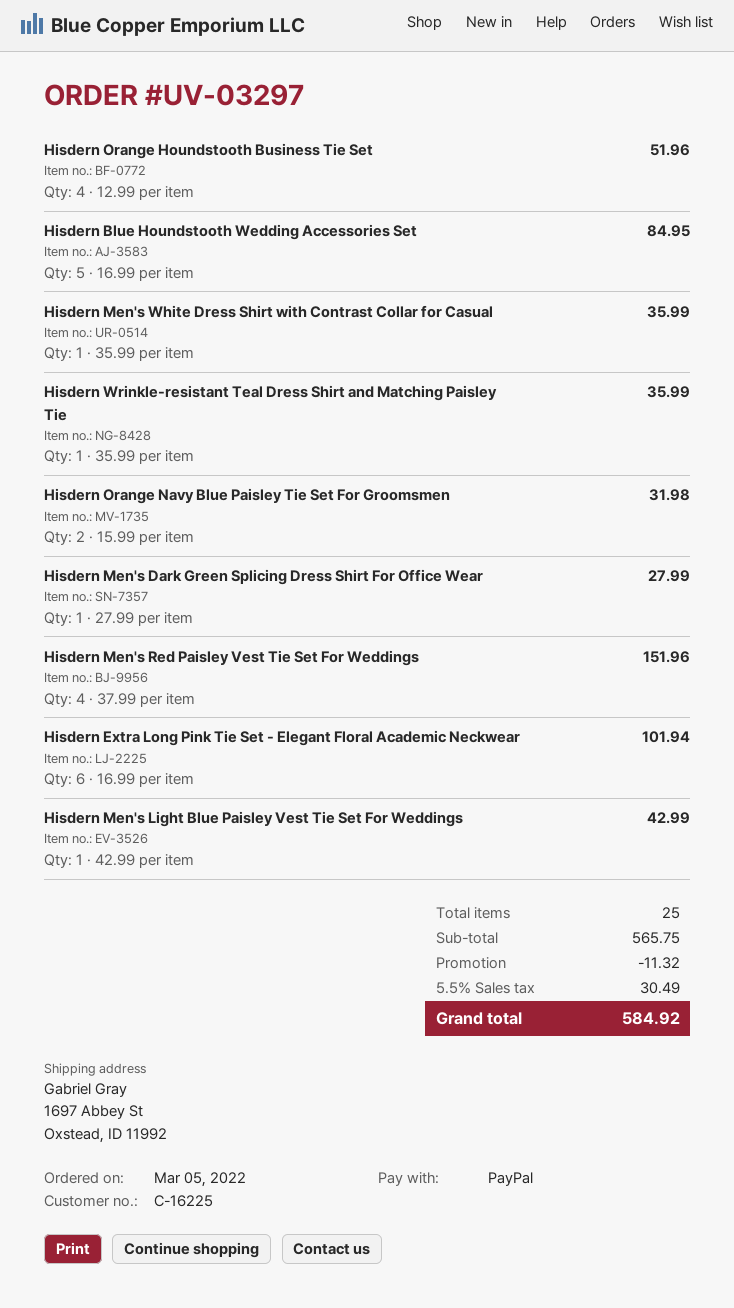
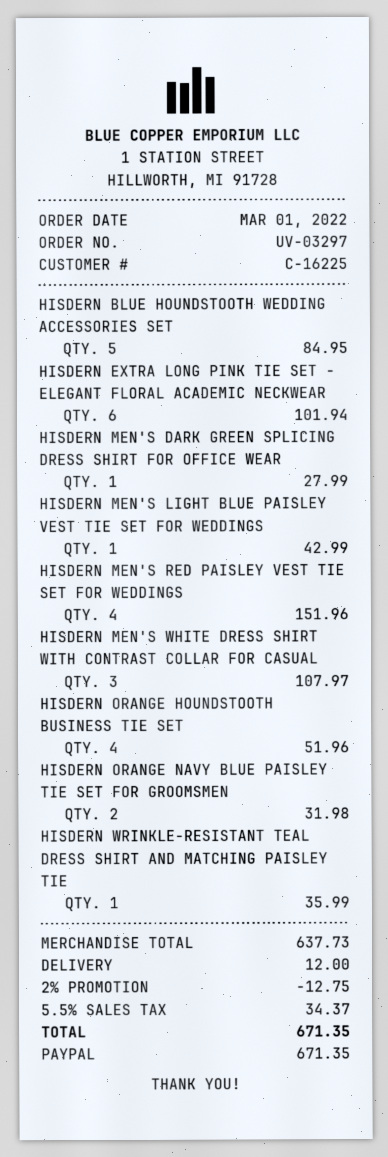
order date: 2022-03-05 -> 2022-03-01
Hisdern Men's White Dress Shirt with Contrast Collar for Casual: 1 for 35.99 -> 3 for 107.97
subtotal: 565.75 -> 637.73
discount: 11.32 -> 12.75
shipping: none -> 12.00
tax: 5.5% = 30.49 -> 5.5% = 34.37
total: 584.92 -> 671.35

